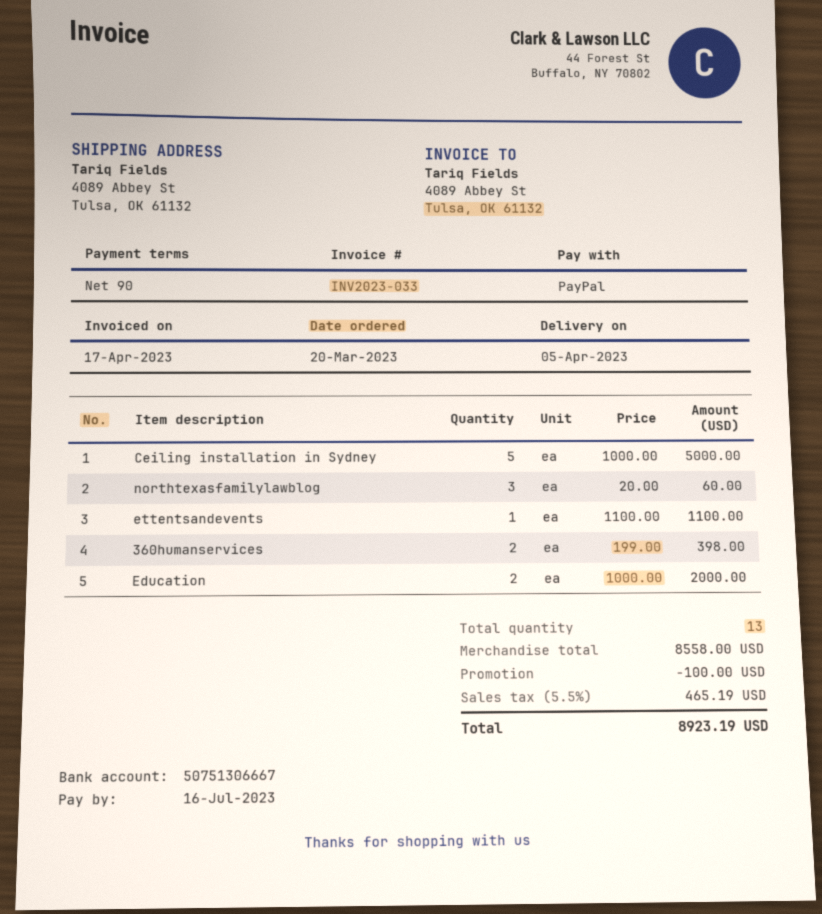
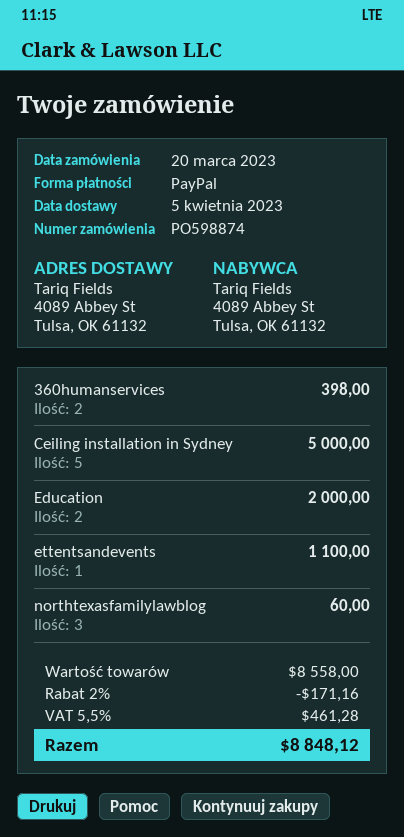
discount: 100.00 -> 171.16
tax: 5.5% = 465.19 -> 5.5% = 461.28
total: 8923.19 -> 8848.12

